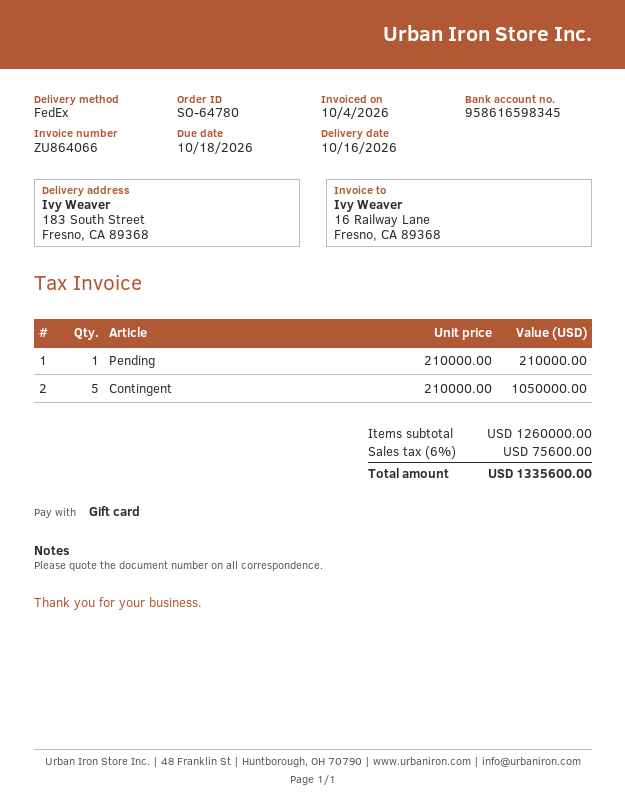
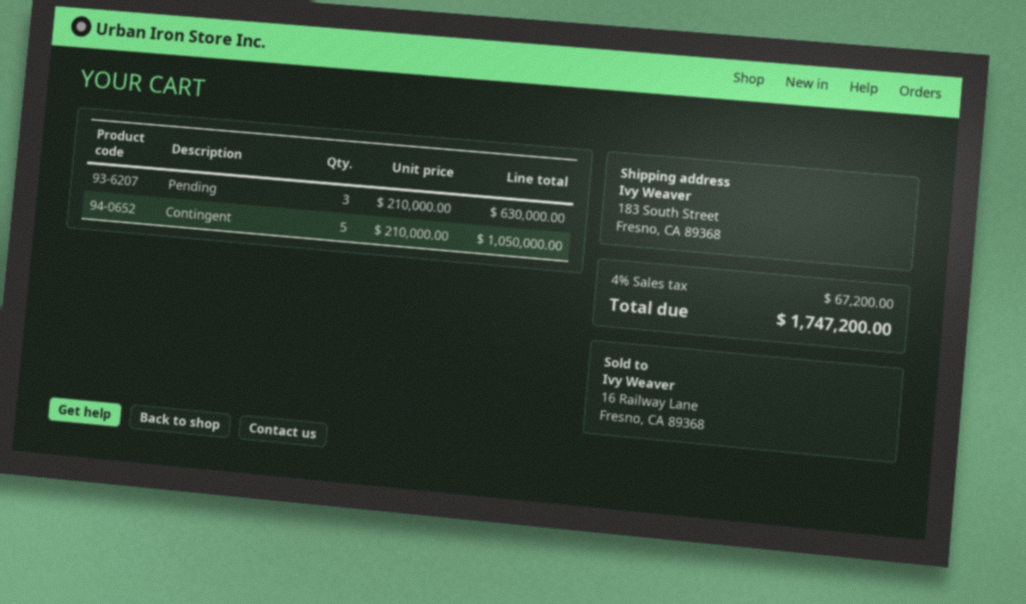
Pending: 1 x 210000.00 = 210000.00 -> 3 x 210000.00 = 630000.00
tax: 6% = 75600.00 -> 4% = 67200.00
total: 1335600.00 -> 1747200.00

